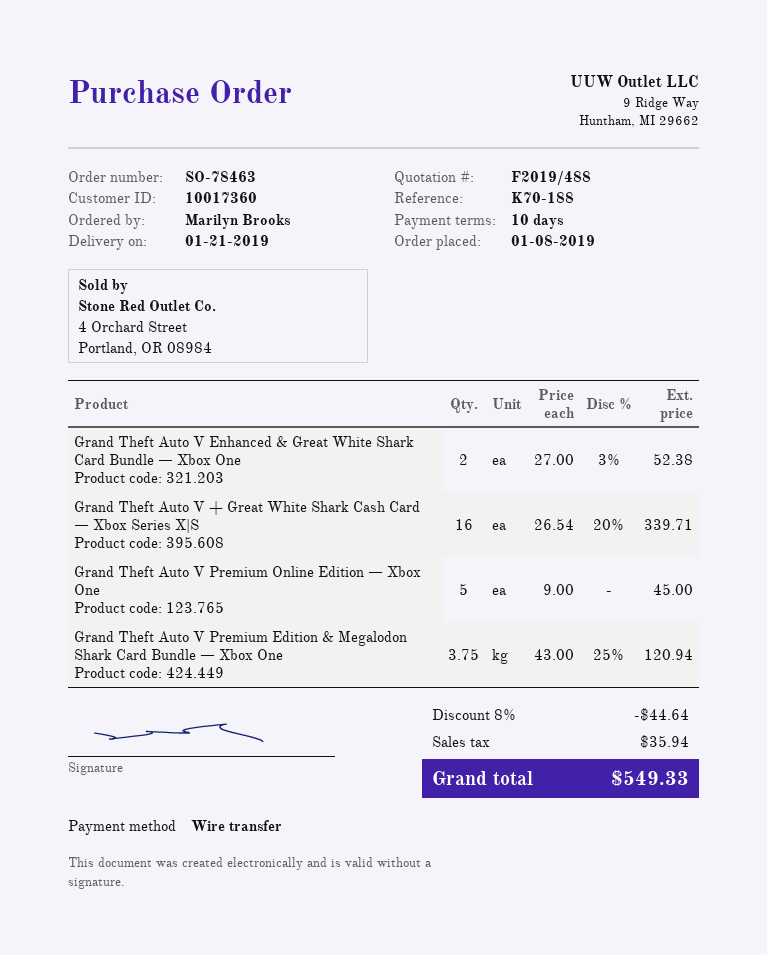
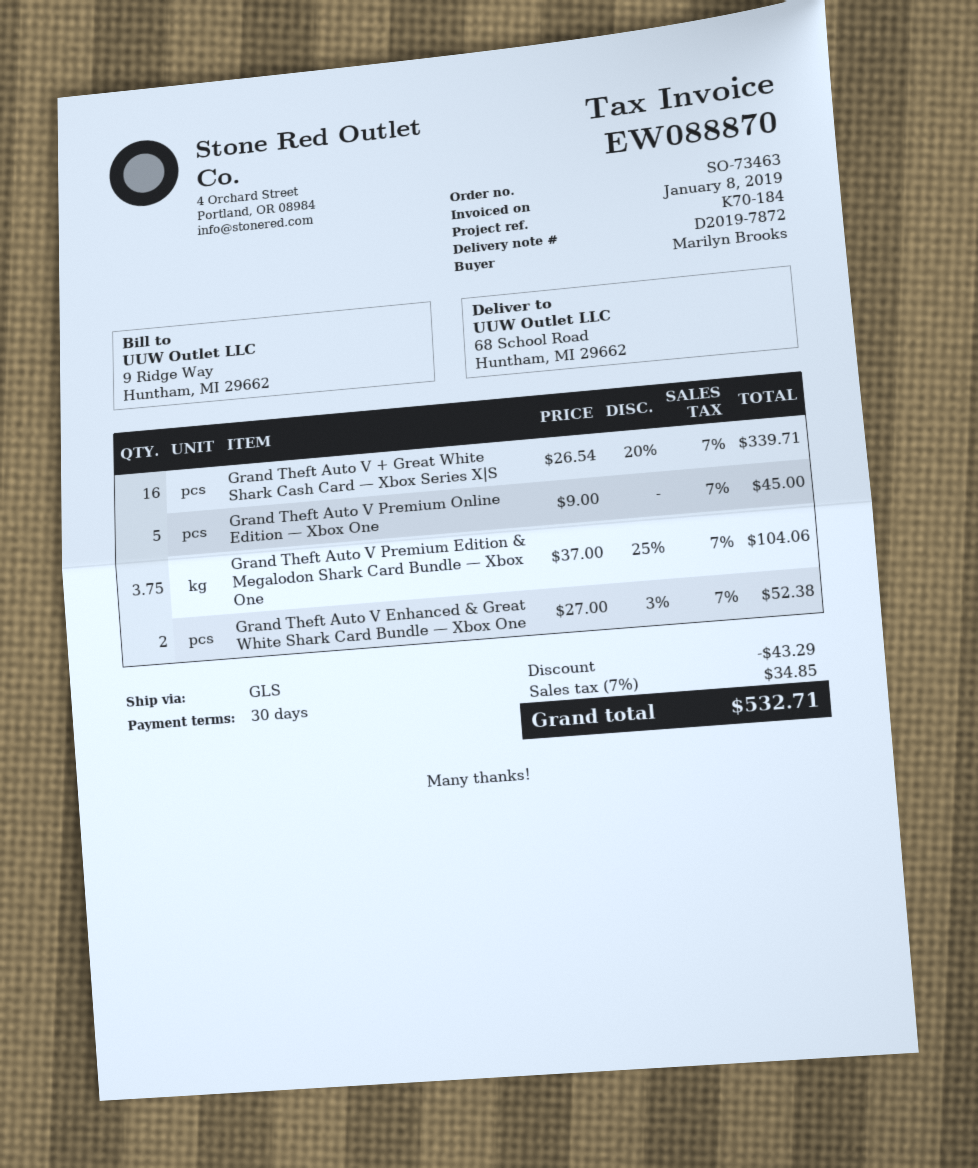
order number: SO-78463 -> SO-73463
payment terms: 10 days -> 30 days
reference: K70-188 -> K70-184
Grand Theft Auto V Premium Edition & Megalodon Shark Card Bundle — Xbox One: 3.75 x 43.00 - 25% = 120.94 -> 3.75 x 37.00 - 25% = 104.06
discount: 44.64 -> 43.29
tax: 35.94 -> 34.85
total: 549.33 -> 532.71

